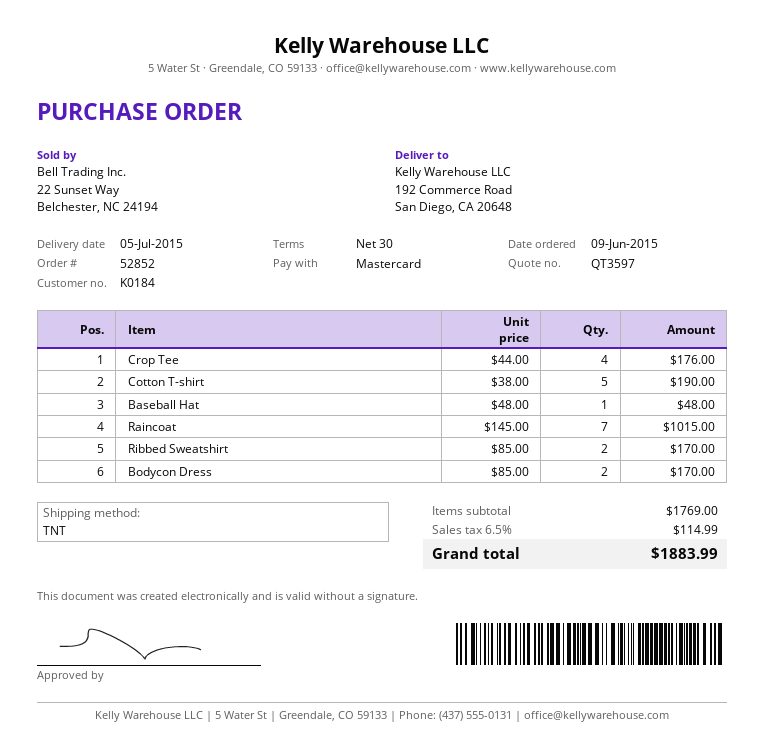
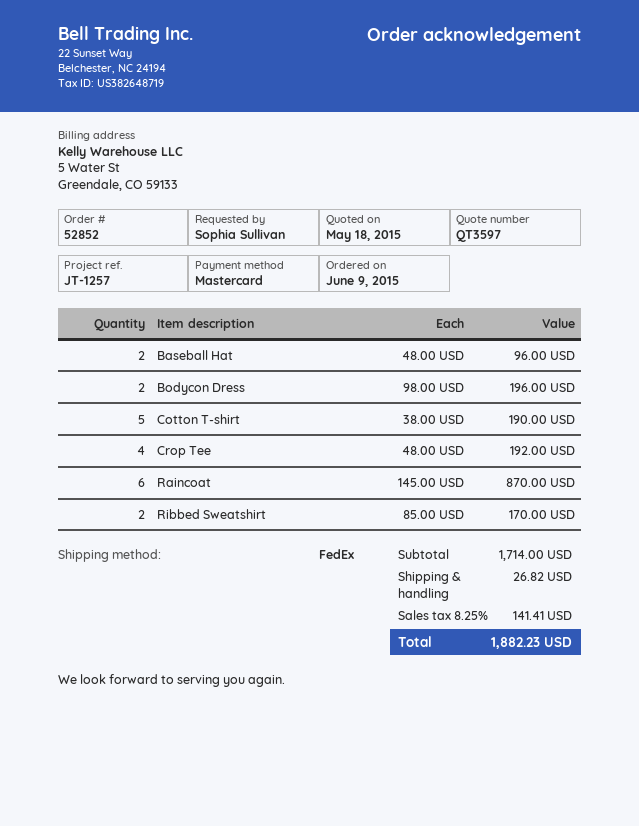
shipping method: TNT -> FedEx
Crop Tee: 4 x 44.00 = 176.00 -> 4 x 48.00 = 192.00
Baseball Hat: 1 x 48.00 = 48.00 -> 2 x 48.00 = 96.00
Raincoat: 7 x 145.00 = 1015.00 -> 6 x 145.00 = 870.00
Bodycon Dress: 2 x 85.00 = 170.00 -> 2 x 98.00 = 196.00
subtotal: 1769.00 -> 1714.00
shipping: none -> 26.82
tax: 6.5% = 114.99 -> 8.25% = 141.41
total: 1883.99 -> 1882.23

